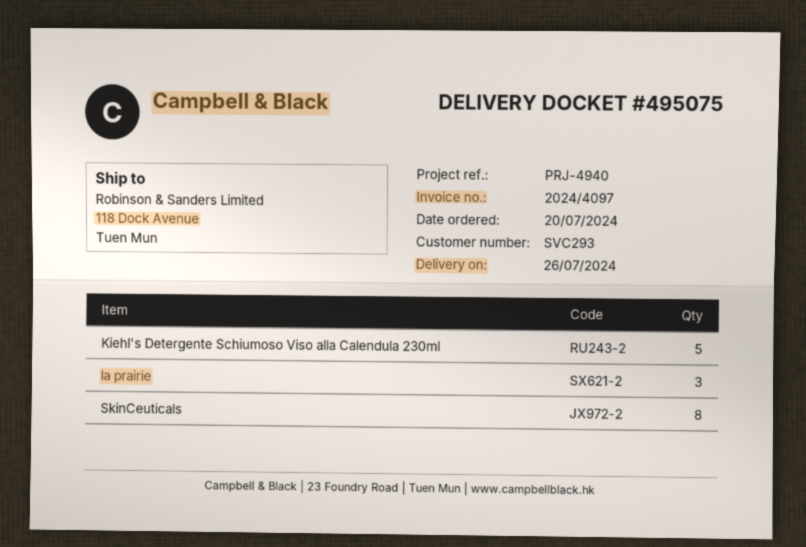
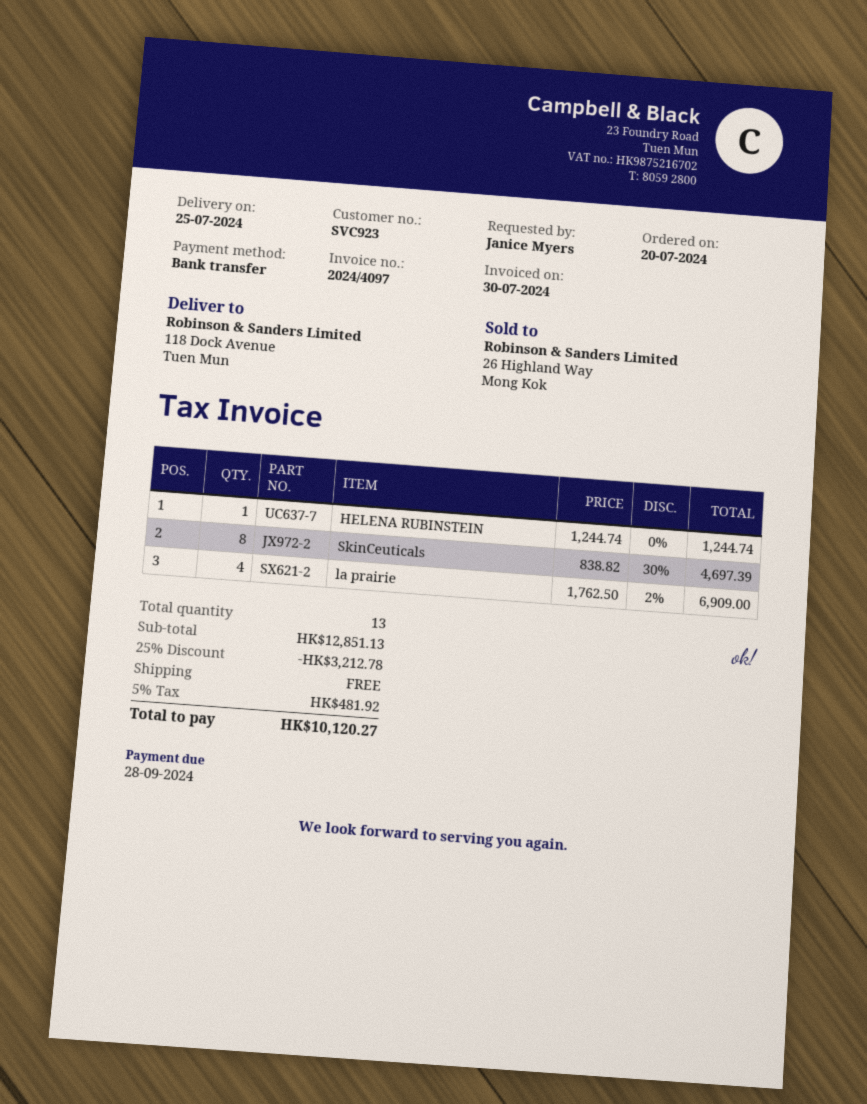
delivery date: 2024-07-26 -> 2024-07-25
customer number: SVC293 -> SVC923
Kiehl's Detergente Schiumoso Viso alla Calendula 230ml: 5 -> none
la prairie: 3 -> 4
HELENA RUBINSTEIN: none -> 1

